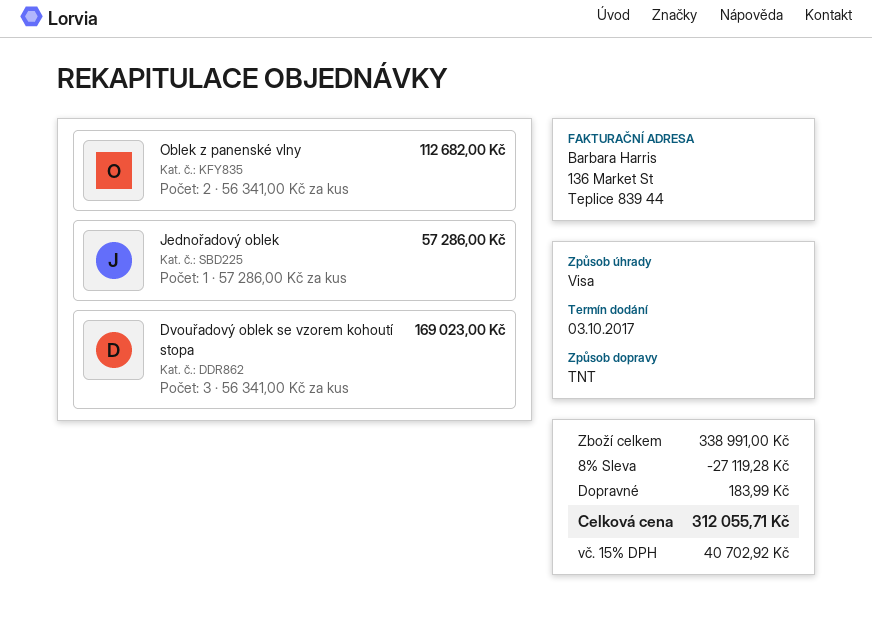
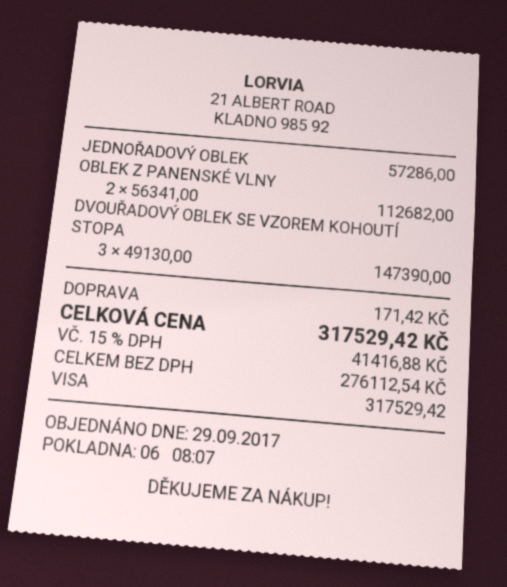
Dvouřadový oblek se vzorem kohoutí stopa: 3 x 56341.00 = 169023.00 -> 3 x 49130.00 = 147390.00
discount: 8% = 27119.28 -> none
shipping: 183.99 -> 171.42
tax: 15% = 40702.92 -> 15% = 41416.88
total: 312055.71 -> 317529.42

